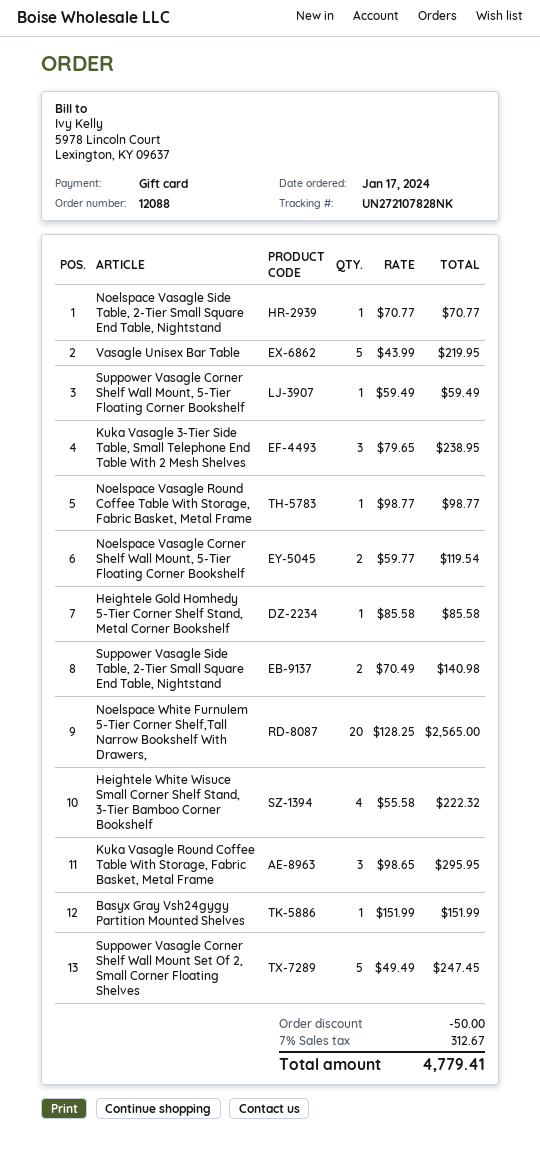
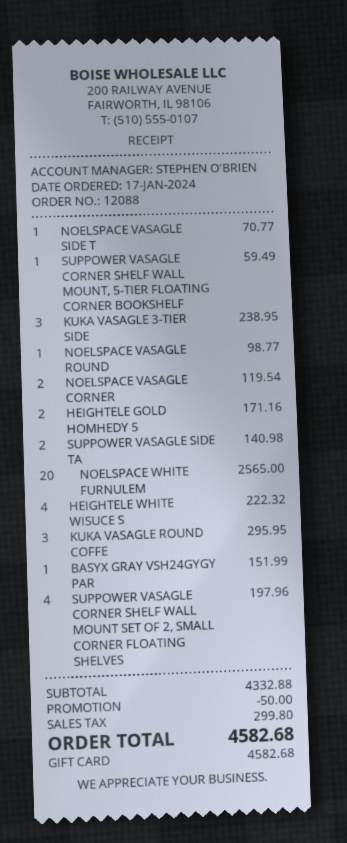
Vasagle Unisex Bar Table: 5 for 219.95 -> none
Heightele Gold Homhedy 5-Tier Corner Shelf Stand, Metal Corner Bookshelf: 1 for 85.58 -> 2 for 171.16
Suppower Vasagle Corner Shelf Wall Mount Set Of 2, Small Corner Floating Shelves: 5 for 247.45 -> 4 for 197.96
tax: 312.67 -> 299.80
total: 4779.41 -> 4582.68

